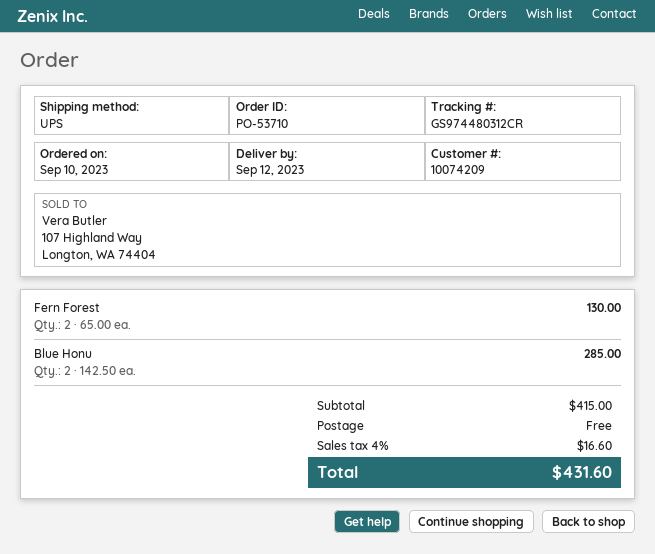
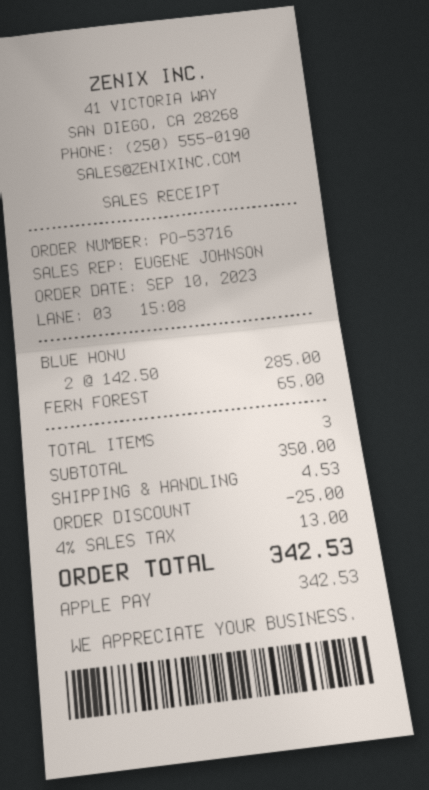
order number: PO-53710 -> PO-53716
Fern Forest: 2 x 65.00 = 130.00 -> 1 x 65.00 = 65.00
subtotal: 415.00 -> 350.00
discount: none -> 25.00
shipping: 0.00 -> 4.53
tax: 4% = 16.60 -> 4% = 13.00
total: 431.60 -> 342.53

